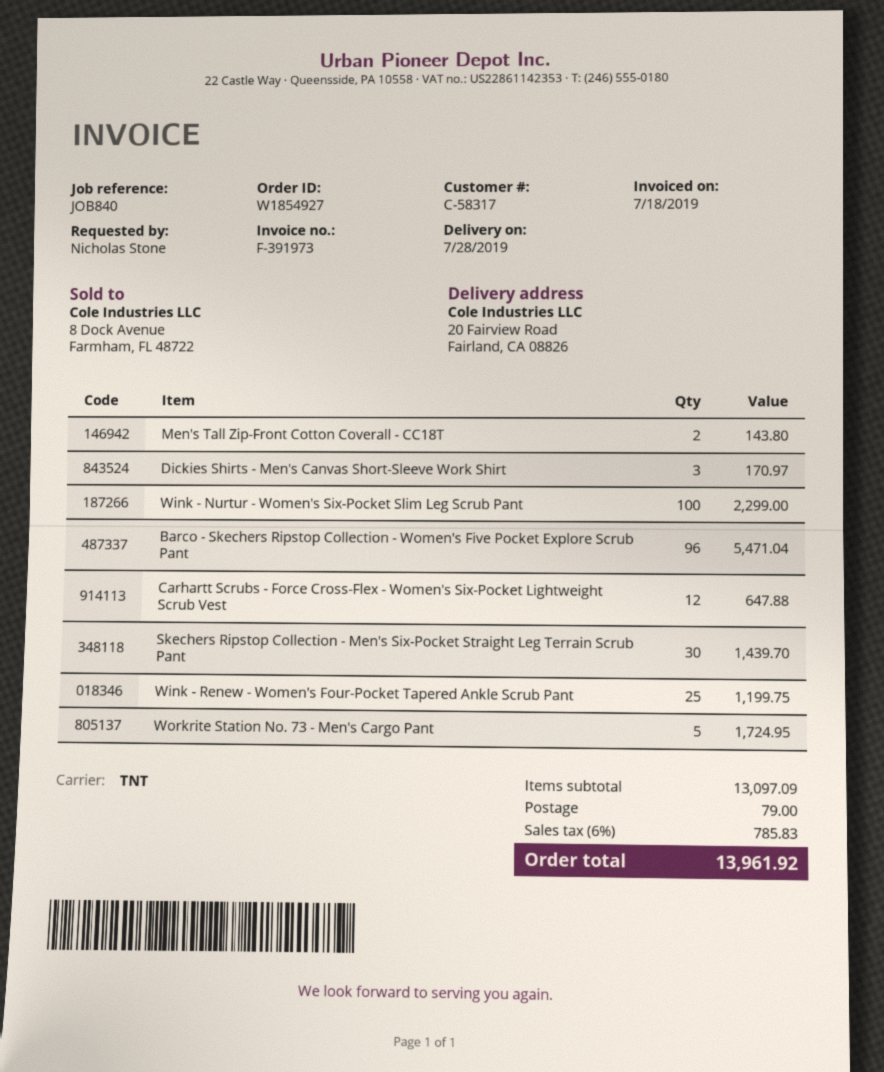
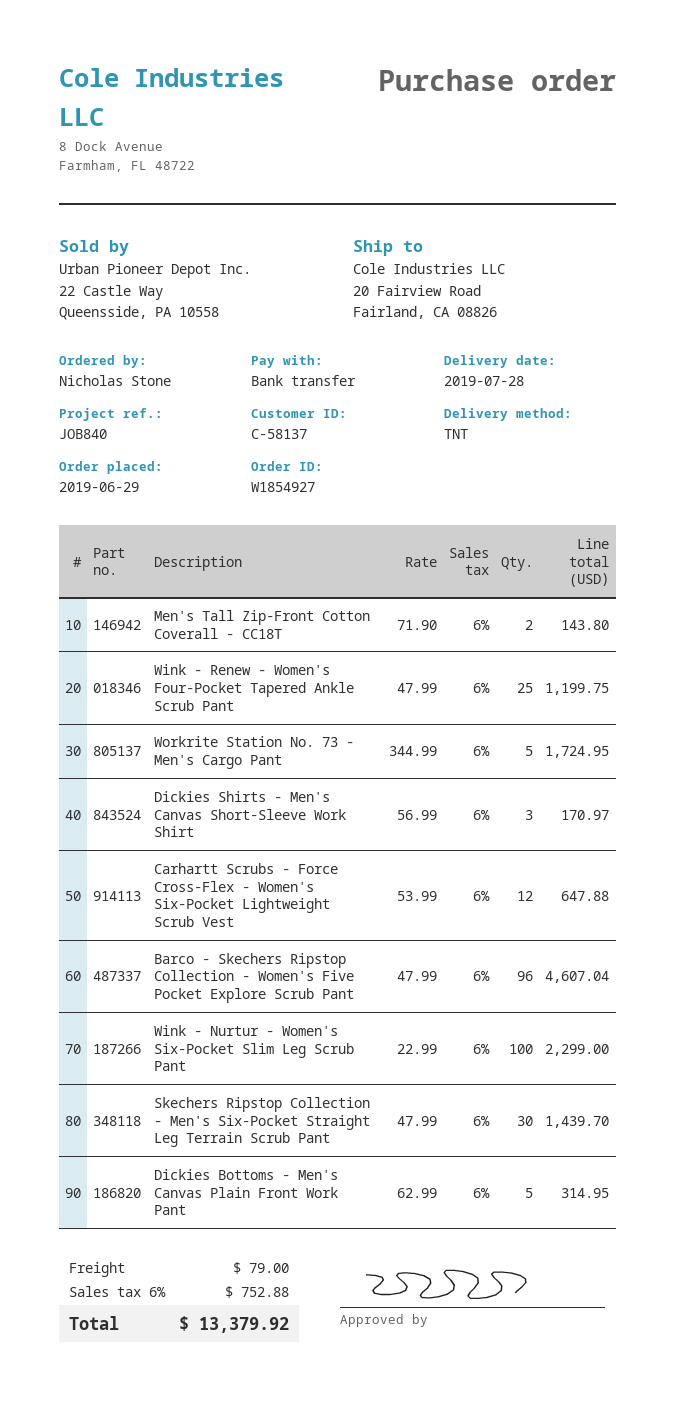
customer number: C-58317 -> C-58137
Barco - Skechers Ripstop Collection - Women's Five Pocket Explore Scrub Pant: 96 for 5471.04 -> 96 for 4607.04
Dickies Bottoms - Men's Canvas Plain Front Work Pant: none -> 5 for 314.95
tax: 6% = 785.83 -> 6% = 752.88
total: 13961.92 -> 13379.92

